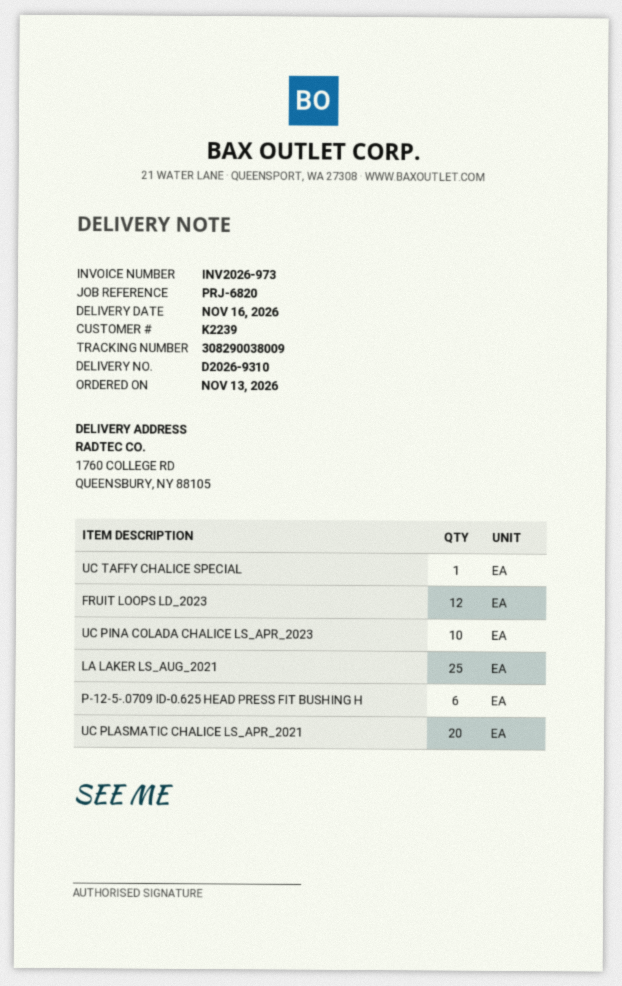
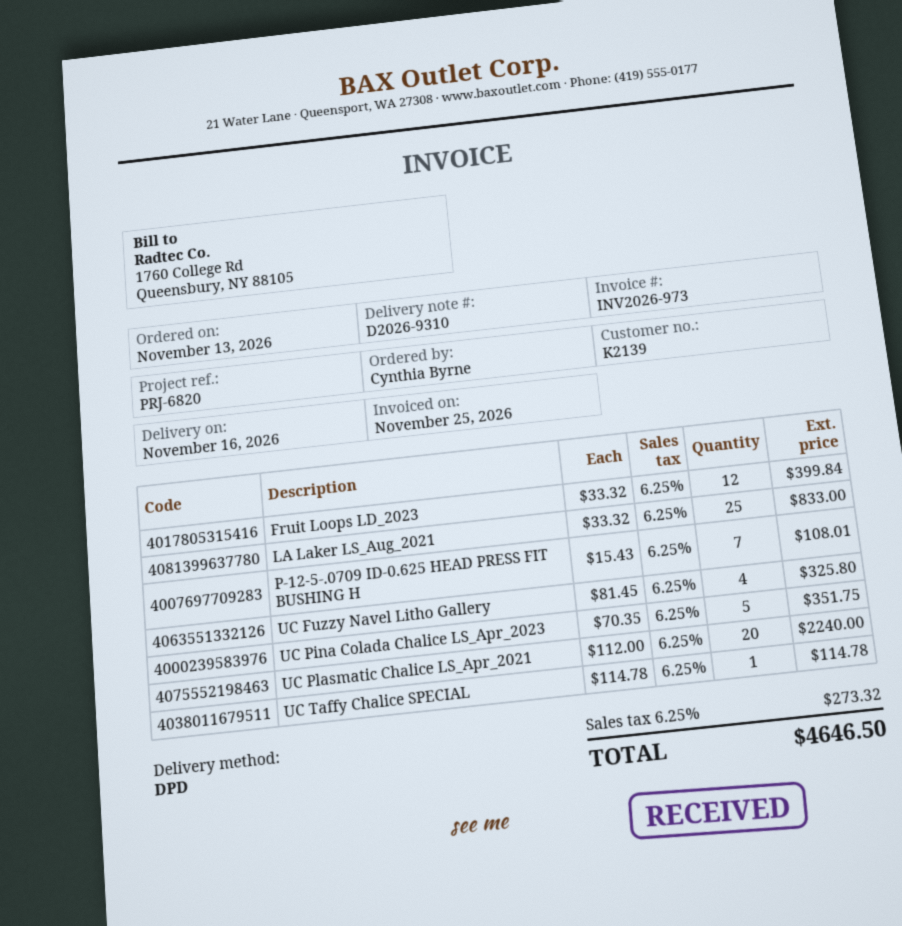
customer number: K2239 -> K2139
UC PINA COLADA CHALICE LS_APR_2023: 10 -> 5
P-12-5-.0709 ID-0.625 HEAD PRESS FIT BUSHING H: 6 -> 7
UC Fuzzy Navel Litho Gallery: none -> 4

